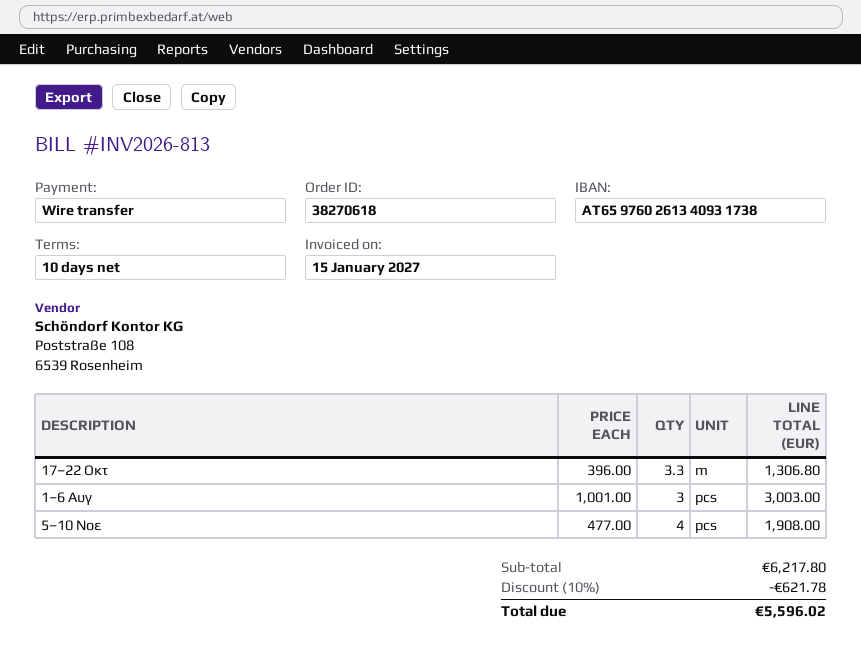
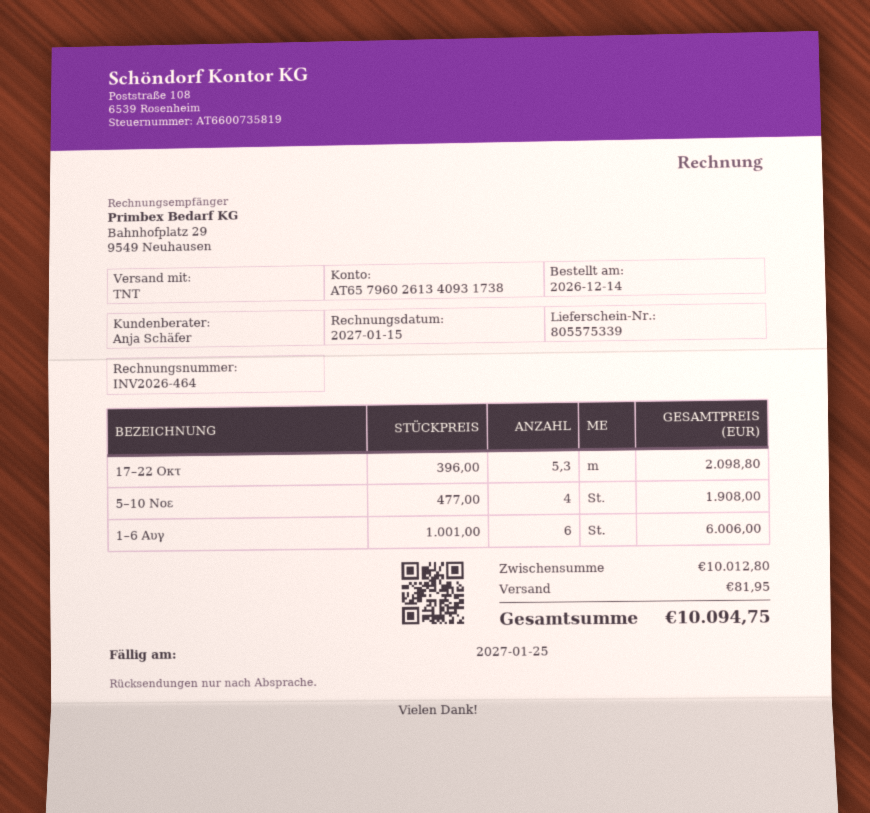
invoice number: INV2026-813 -> INV2026-464
bank account: AT659760261340931738 -> AT657960261340931738
17–22 Οκτ: 3.3 x 396.00 = 1306.80 -> 5.3 x 396.00 = 2098.80
1–6 Αυγ: 3 x 1001.00 = 3003.00 -> 6 x 1001.00 = 6006.00
subtotal: 6217.80 -> 10012.80
discount: 10% = 621.78 -> none
shipping: none -> 81.95
total: 5596.02 -> 10094.75

